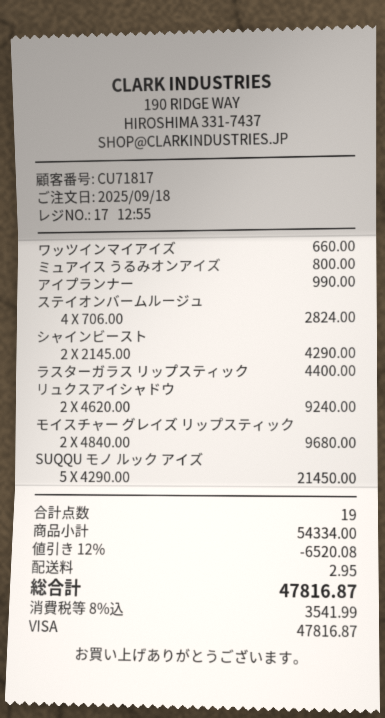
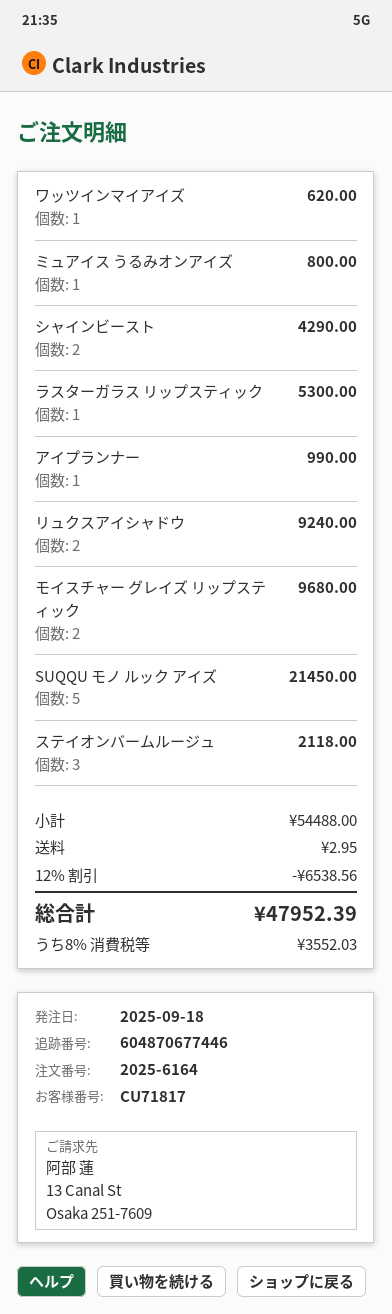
ワッツインマイアイズ: 1 for 660.00 -> 1 for 620.00
ステイオンバームルージュ: 4 for 2824.00 -> 3 for 2118.00
ラスターガラス リップスティック: 1 for 4400.00 -> 1 for 5300.00
subtotal: 54334.00 -> 54488.00
discount: 12% = 6520.08 -> 12% = 6538.56
tax: 8% = 3541.99 -> 8% = 3552.03
total: 47816.87 -> 47952.39

